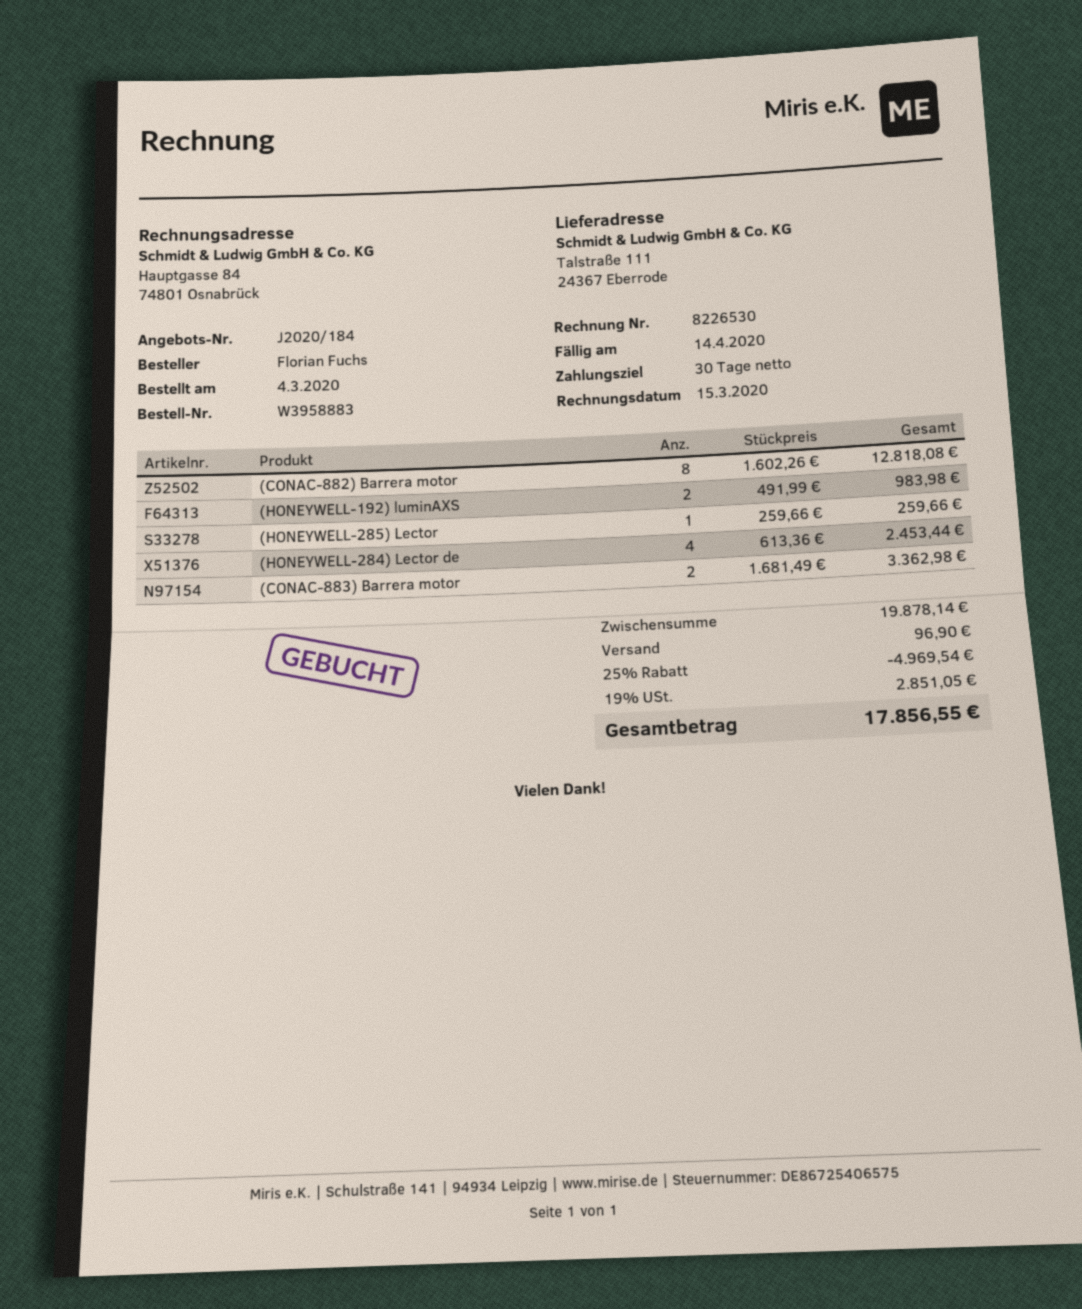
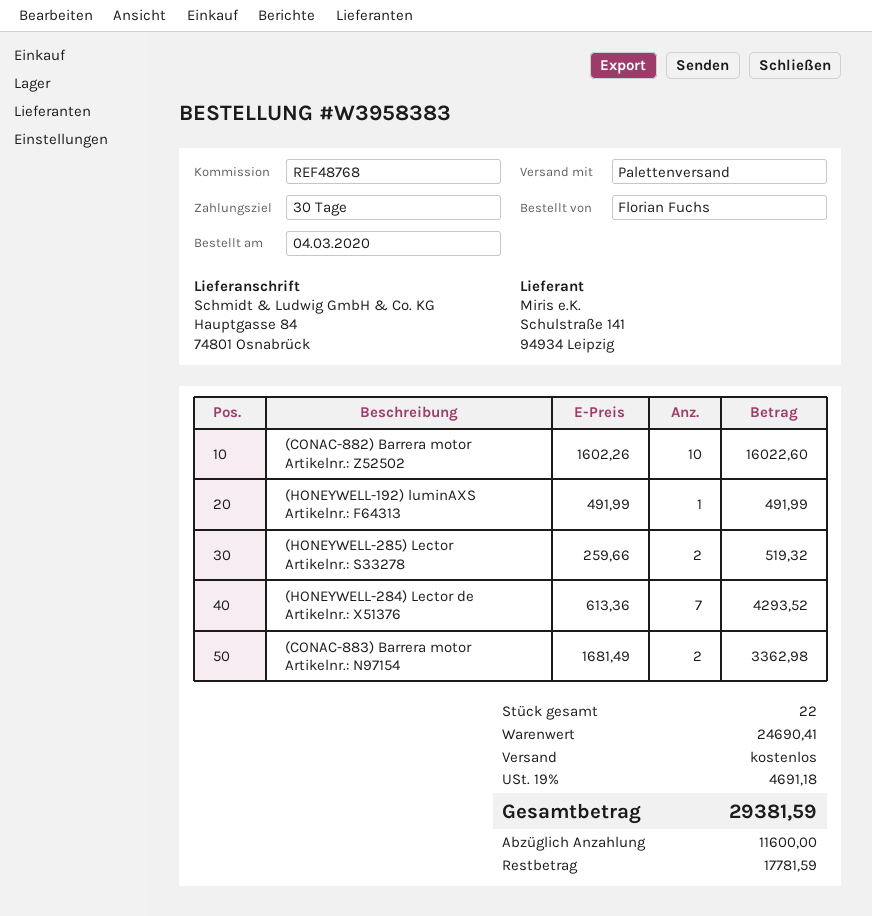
order number: W3958883 -> W3958383
ship to: Talstraße 111, 24367 Eberrode -> Hauptgasse 84, 74801 Osnabrück
(CONAC-882) Barrera motor: 8 x 1602.26 = 12818.08 -> 10 x 1602.26 = 16022.60
(HONEYWELL-192) luminAXS: 2 x 491.99 = 983.98 -> 1 x 491.99 = 491.99
(HONEYWELL-285) Lector: 1 x 259.66 = 259.66 -> 2 x 259.66 = 519.32
(HONEYWELL-284) Lector de: 4 x 613.36 = 2453.44 -> 7 x 613.36 = 4293.52
subtotal: 19878.14 -> 24690.41
discount: 25% = 4969.54 -> none
shipping: 96.90 -> 0.00
tax: 19% = 2851.05 -> 19% = 4691.18
total: 17856.55 -> 29381.59

